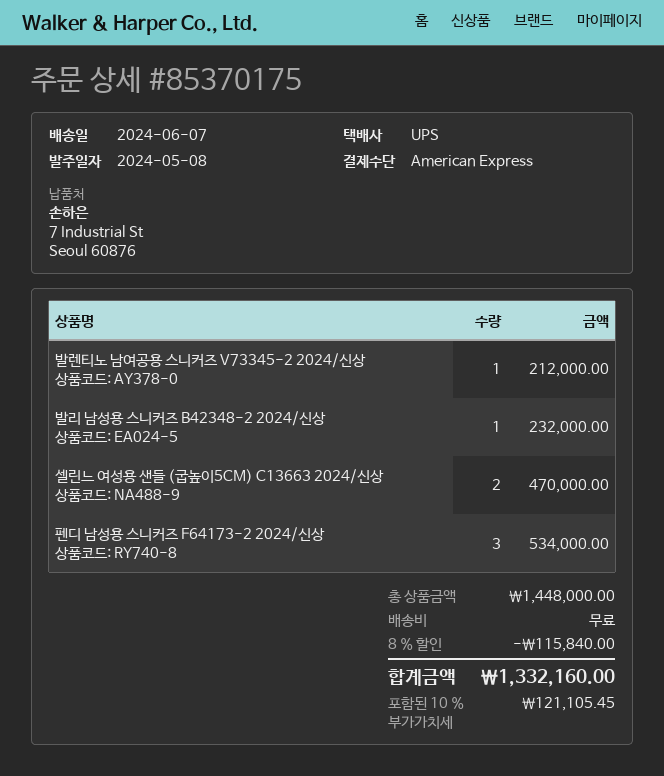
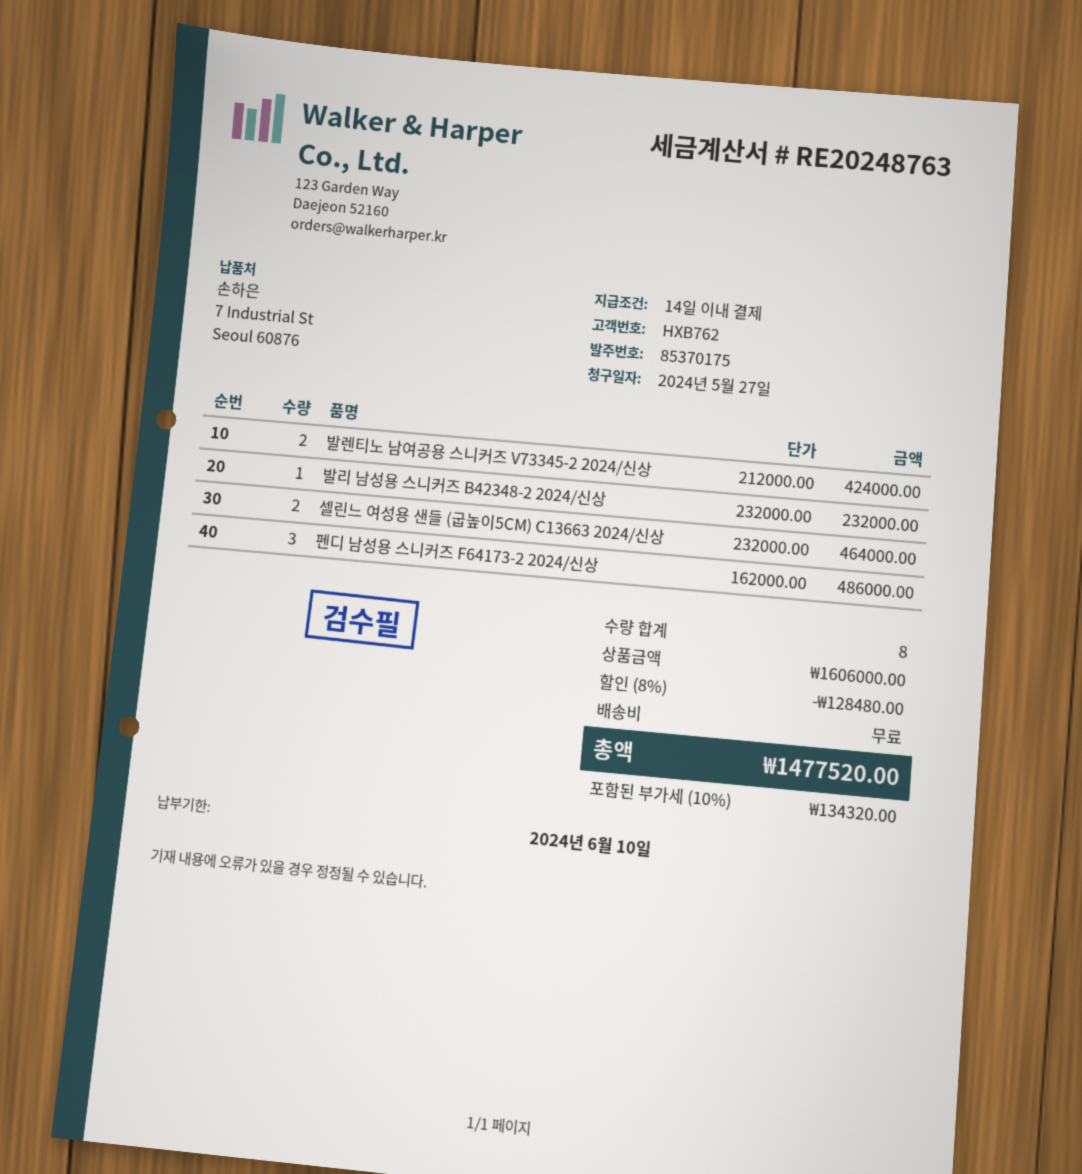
발렌티노 남여공용 스니커즈 V73345-2 2024/신상: 1 for 212000.00 -> 2 for 424000.00
셀린느 여성용 샌들 (굽높이5CM) C13663 2024/신상: 2 for 470000.00 -> 2 for 464000.00
펜디 남성용 스니커즈 F64173-2 2024/신상: 3 for 534000.00 -> 3 for 486000.00
subtotal: 1448000.00 -> 1606000.00
discount: 8% = 115840.00 -> 8% = 128480.00
tax: 10% = 121105.45 -> 10% = 134320.00
total: 1332160.00 -> 1477520.00

